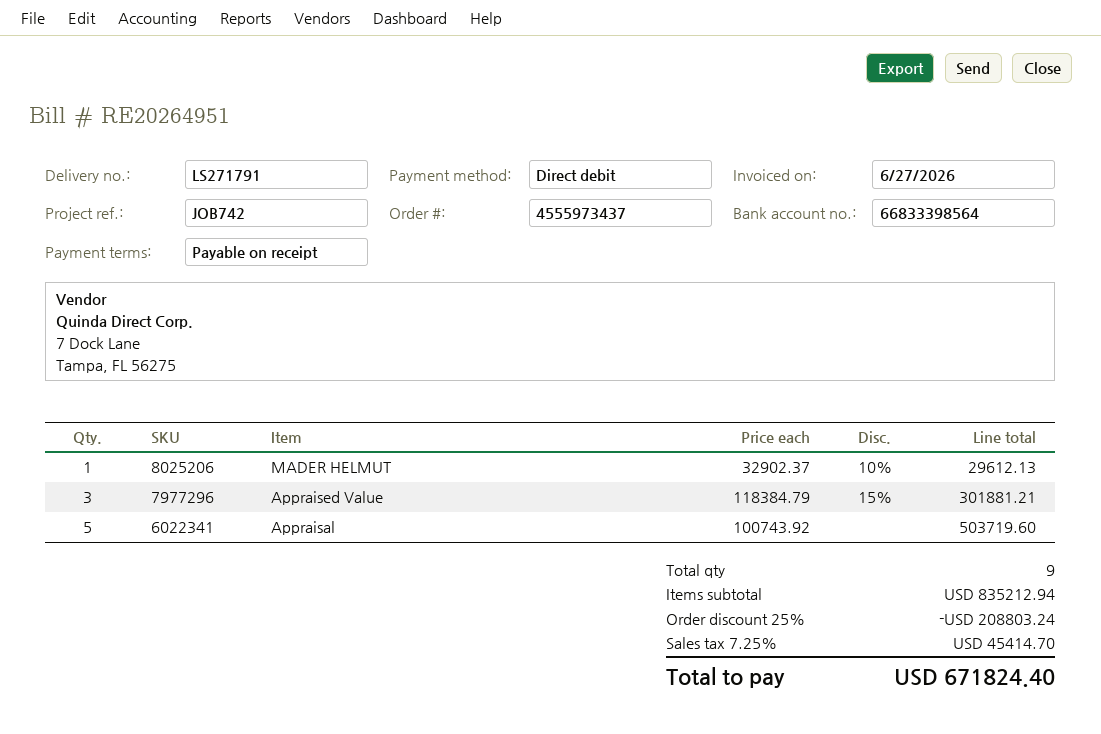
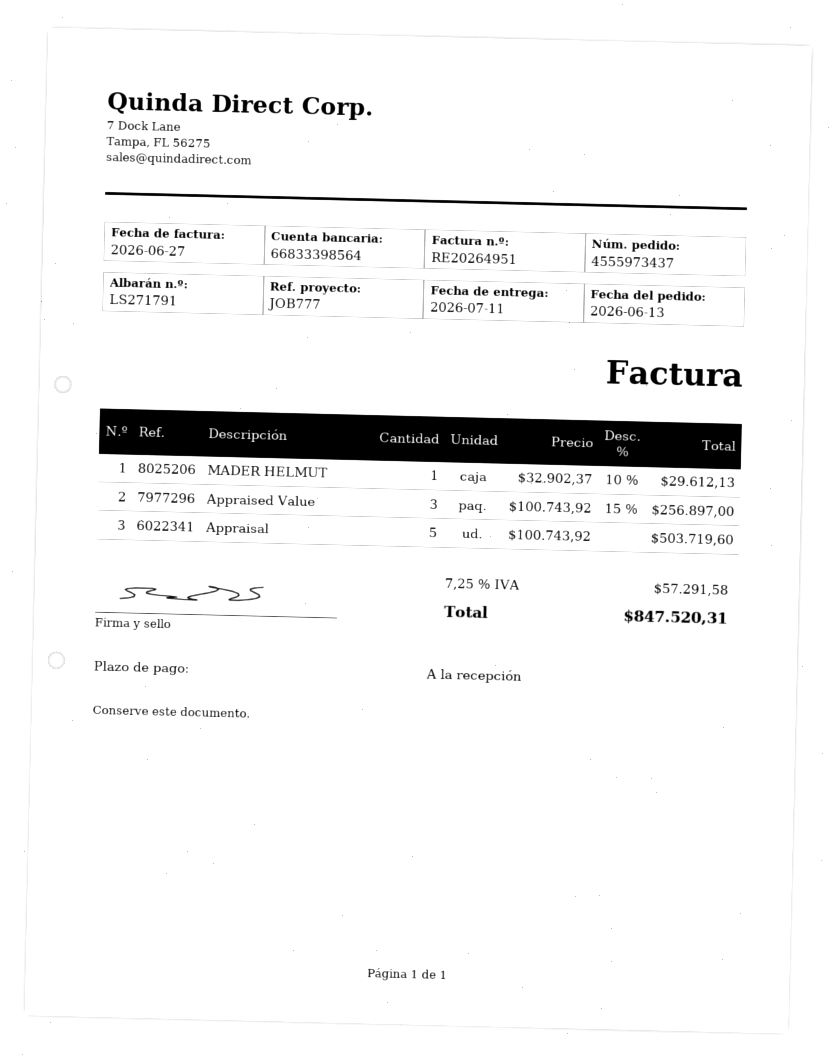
reference: JOB742 -> JOB777
Appraised Value: 3 x 118384.79 - 15% = 301881.21 -> 3 x 100743.92 - 15% = 256897.00
discount: 25% = 208803.24 -> none
tax: 7.25% = 45414.70 -> 7.25% = 57291.58
total: 671824.40 -> 847520.31

